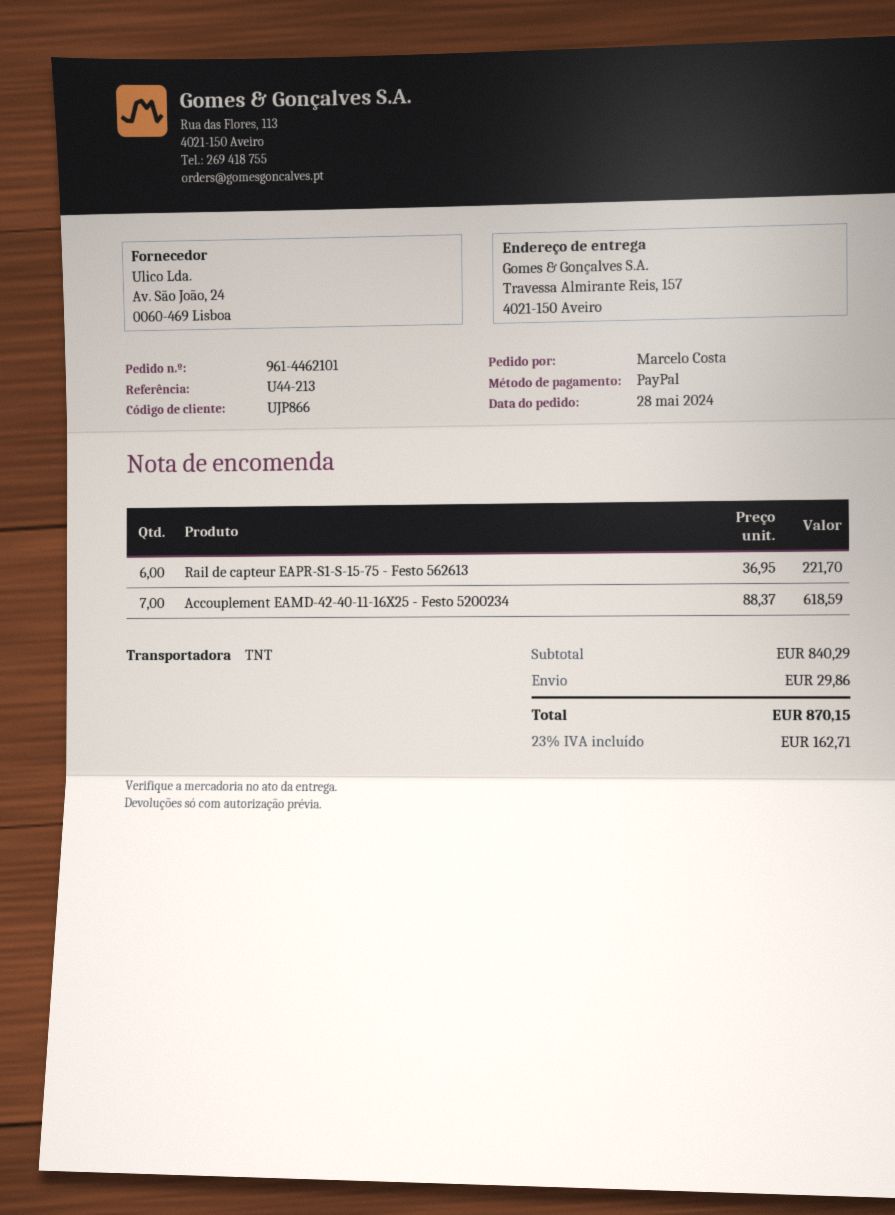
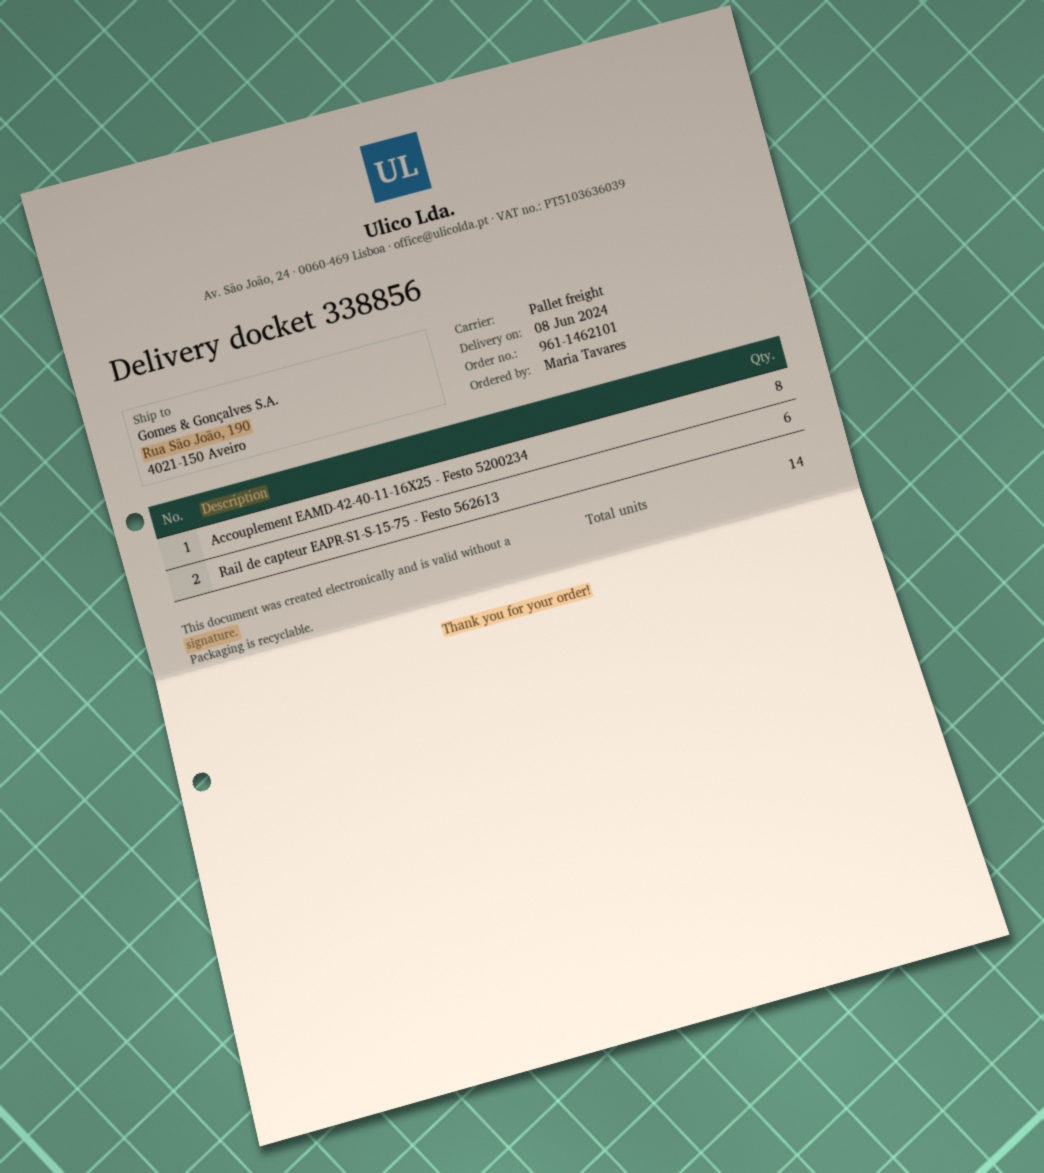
order number: 961-4462101 -> 961-1462101
ordered by: Marcelo Costa -> Maria Tavares
shipping method: TNT -> pallet freight
ship to: Travessa Almirante Reis, 157, 4021-150 Aveiro -> Rua São João, 190, 4021-150 Aveiro
Accouplement EAMD-42-40-11-16X25 - Festo 5200234: 7 -> 8

